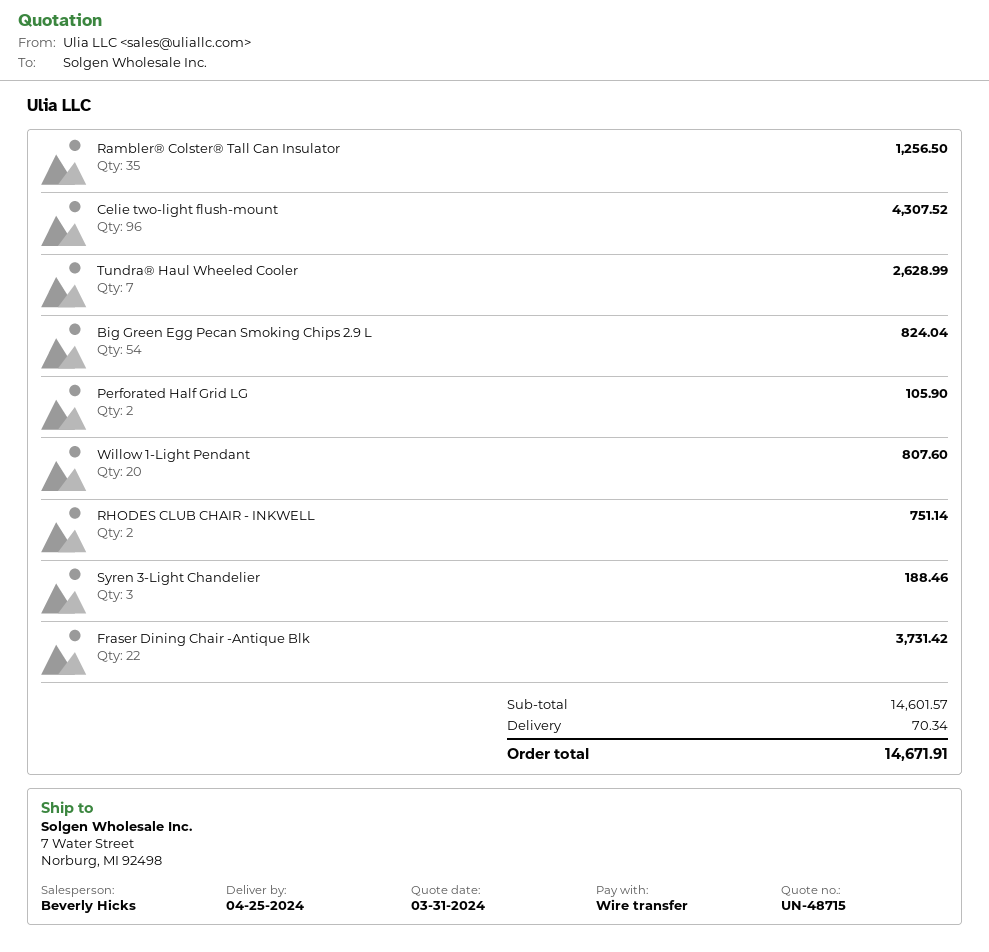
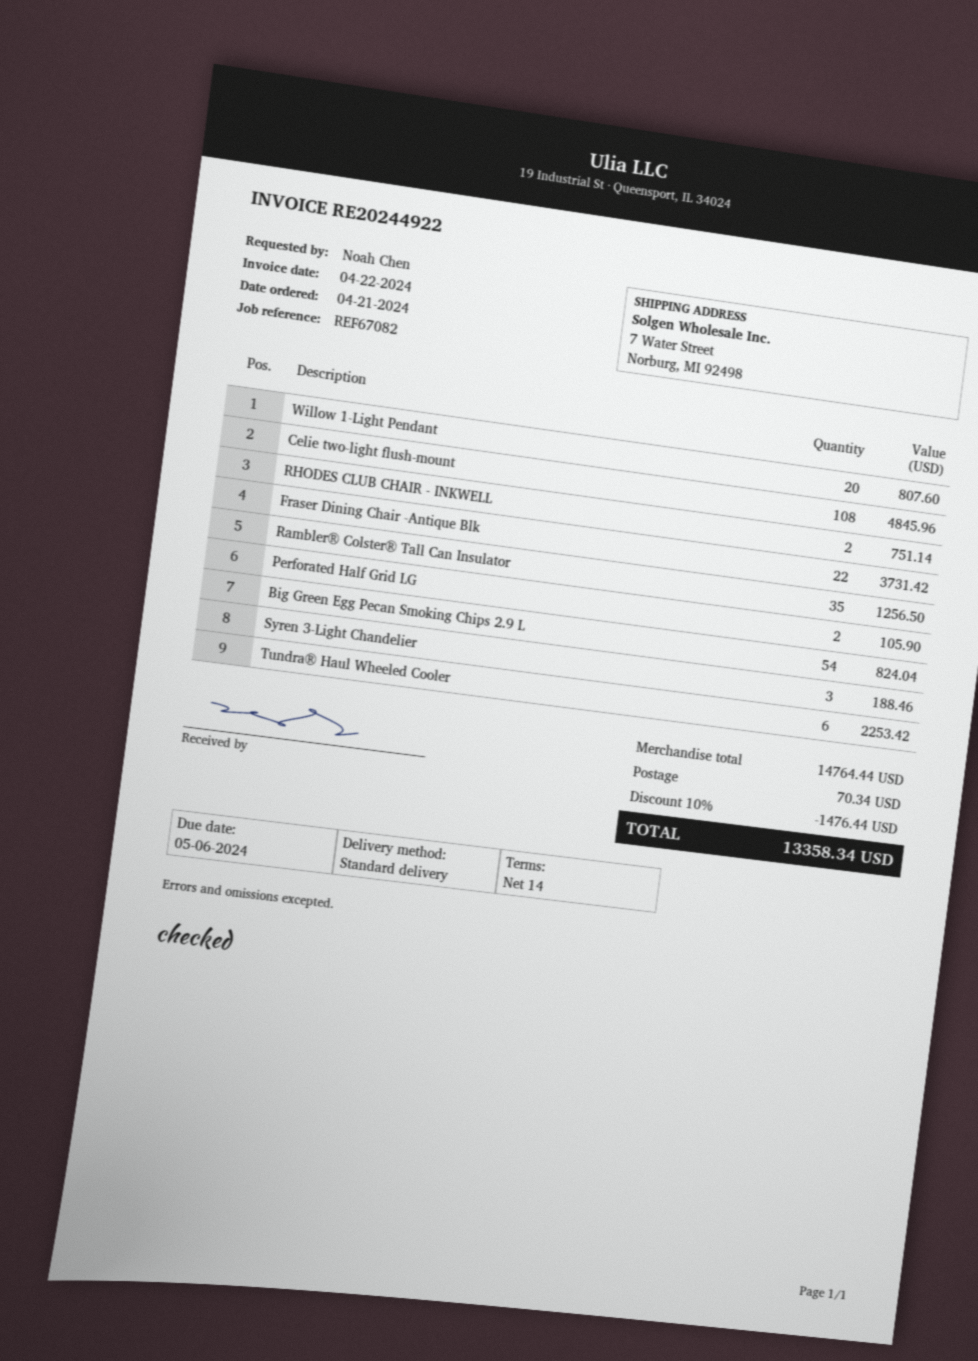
Celie two-light flush-mount: 96 for 4307.52 -> 108 for 4845.96
Tundra® Haul Wheeled Cooler: 7 for 2628.99 -> 6 for 2253.42
subtotal: 14601.57 -> 14764.44
discount: none -> 10% = 1476.44
total: 14671.91 -> 13358.34

